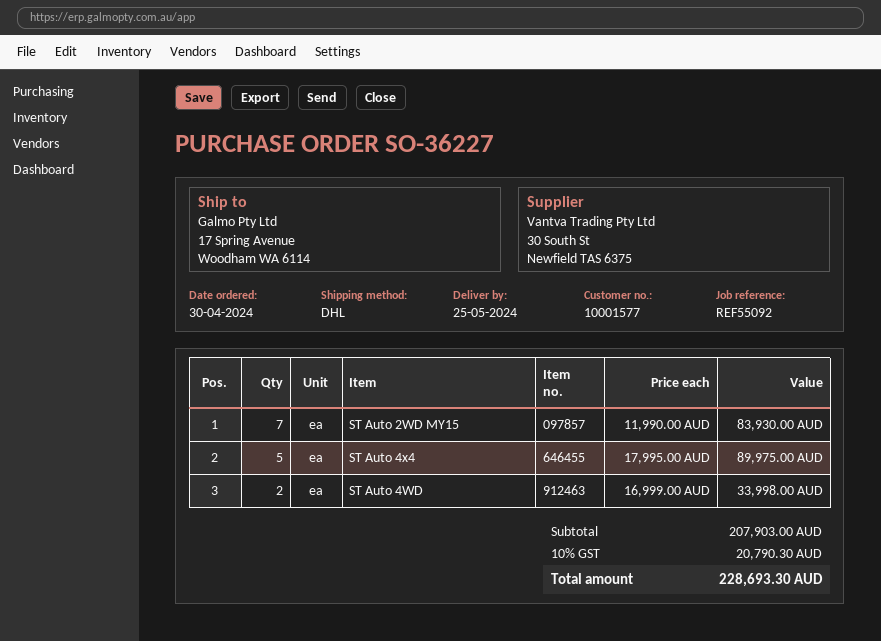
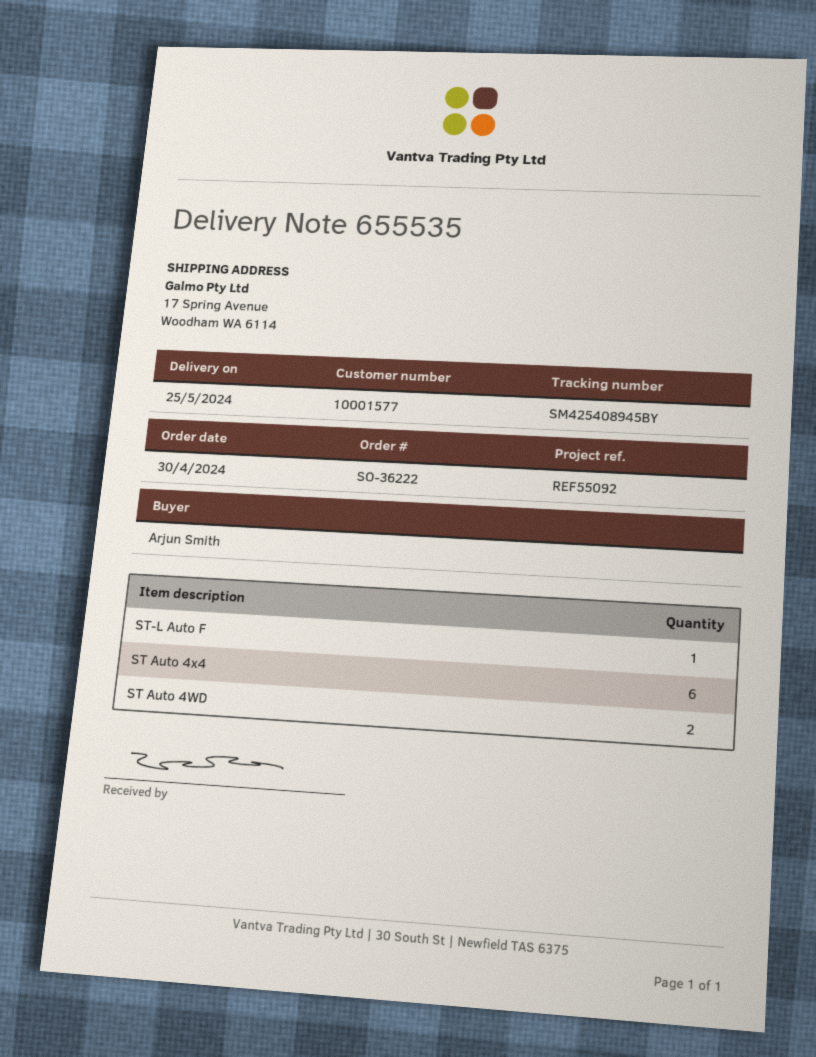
order number: SO-36227 -> SO-36222
ST Auto 2WD MY15: 7 -> none
ST Auto 4x4: 5 -> 6
ST-L Auto F: none -> 1

